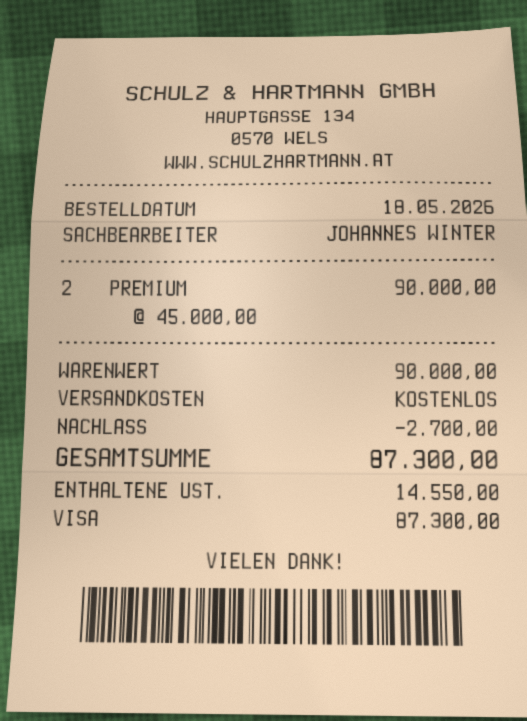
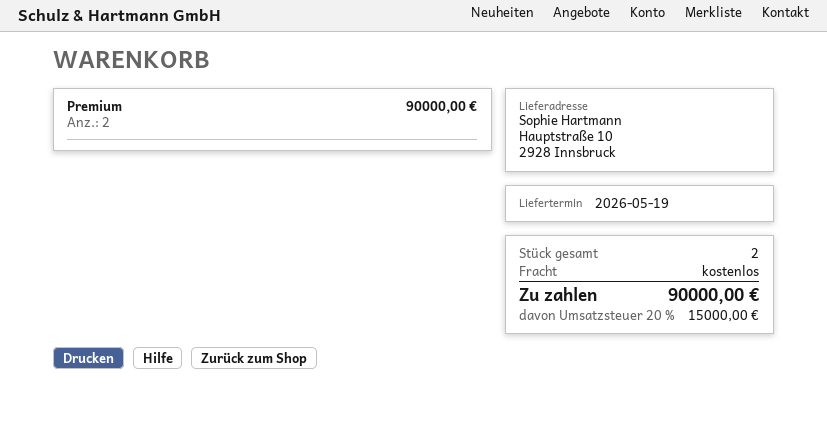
discount: 2700.00 -> none
tax: 14550.00 -> 15000.00
total: 87300.00 -> 90000.00

